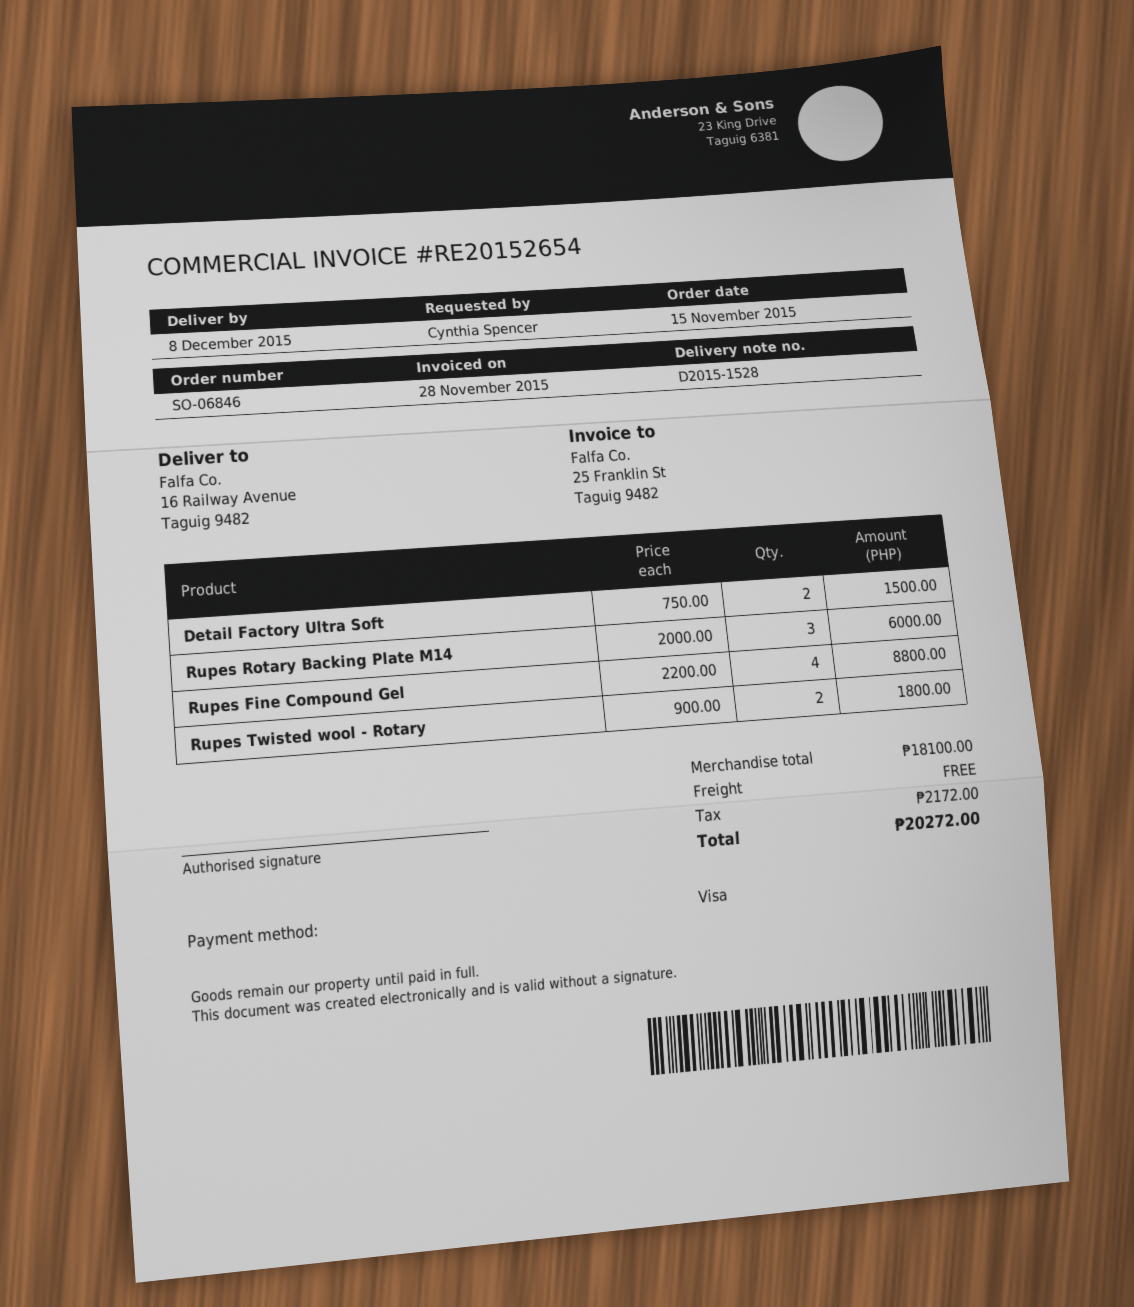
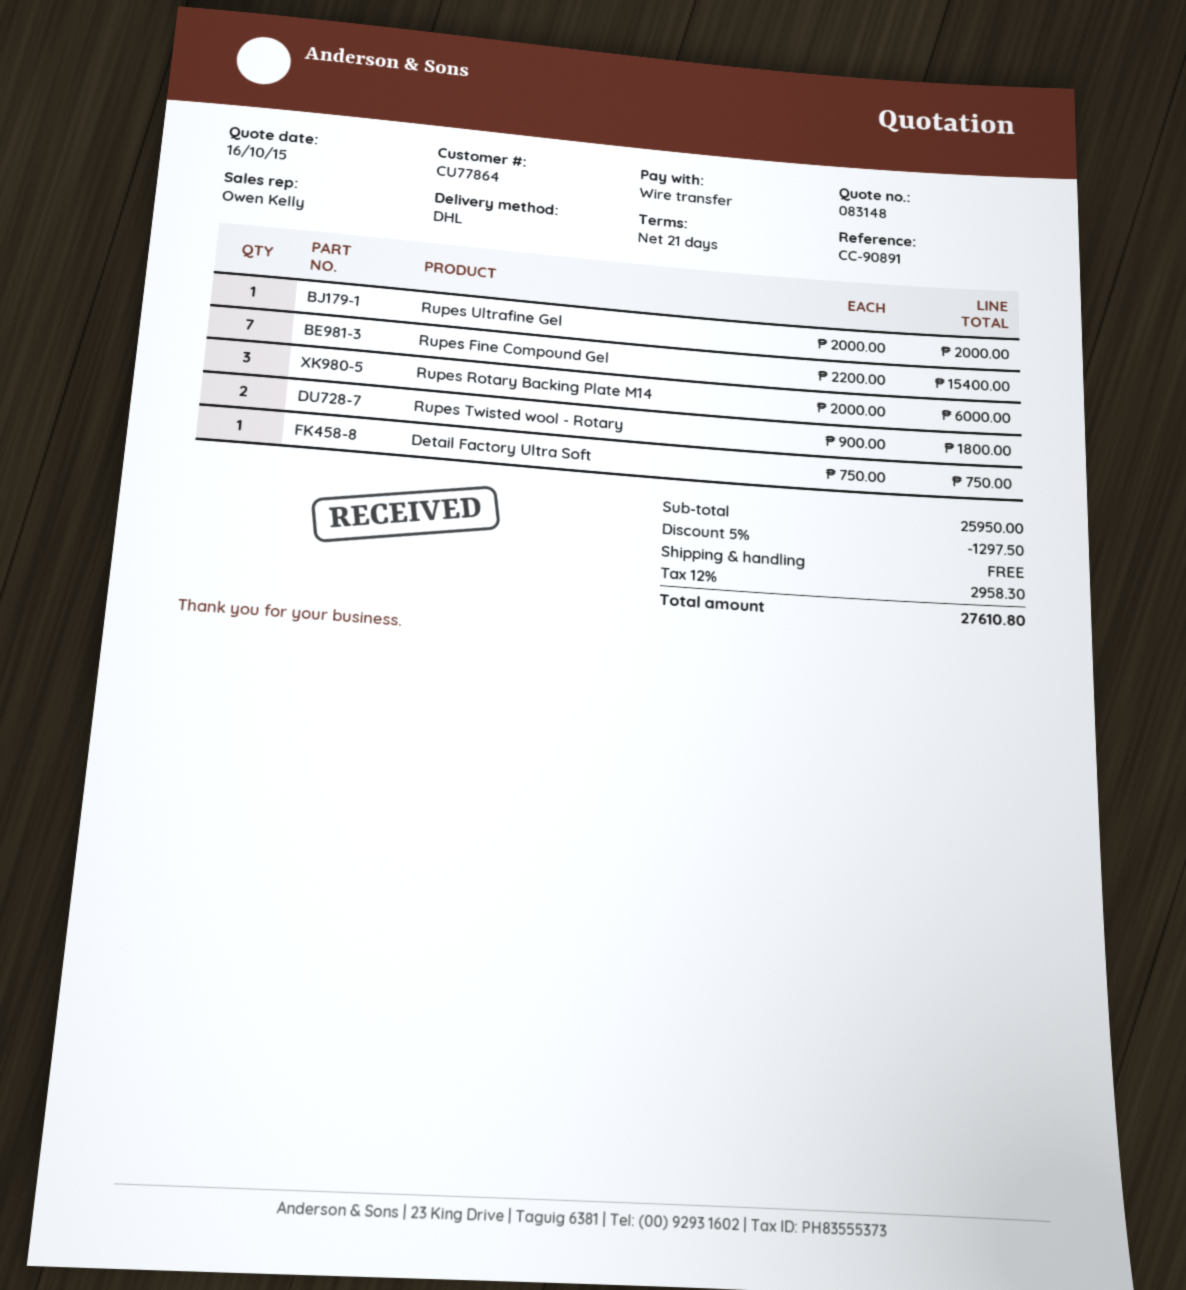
payment method: Visa -> bank transfer
Detail Factory Ultra Soft: 2 x 750.00 = 1500.00 -> 1 x 750.00 = 750.00
Rupes Fine Compound Gel: 4 x 2200.00 = 8800.00 -> 7 x 2200.00 = 15400.00
Rupes Ultrafine Gel: none -> 1 x 2000.00 = 2000.00
subtotal: 18100.00 -> 25950.00
discount: none -> 5% = 1297.50
tax: 2172.00 -> 2958.30
total: 20272.00 -> 27610.80

